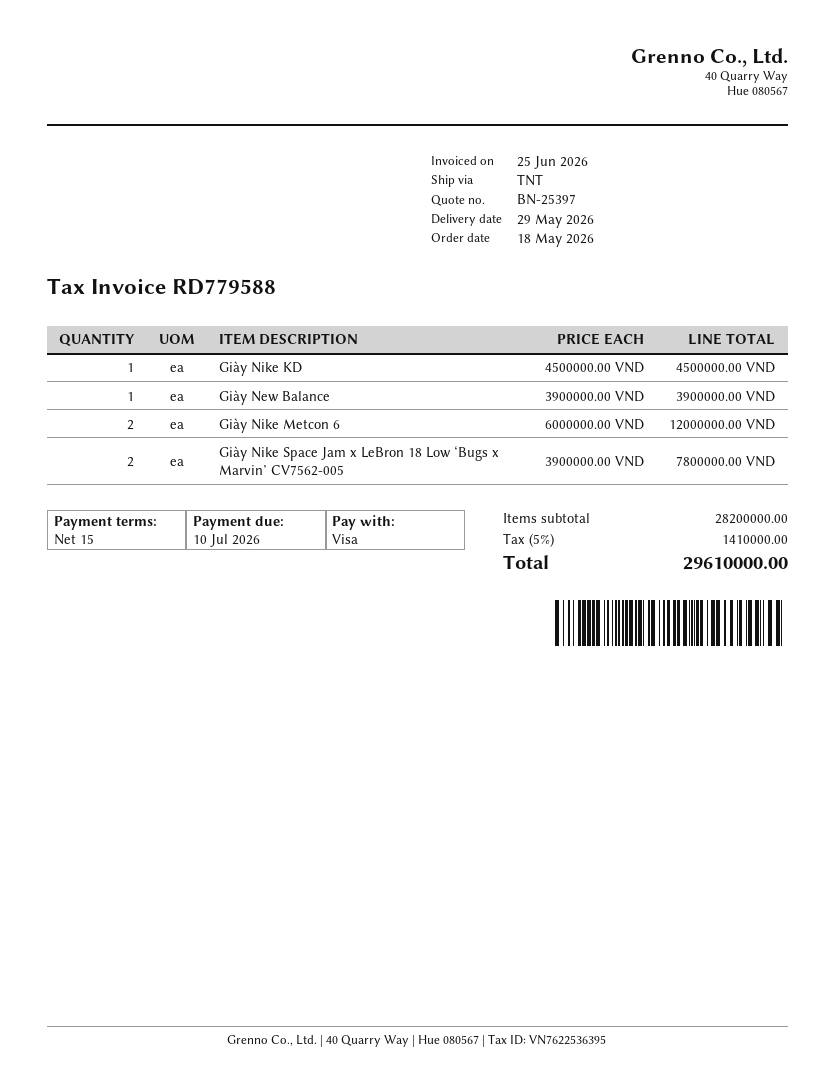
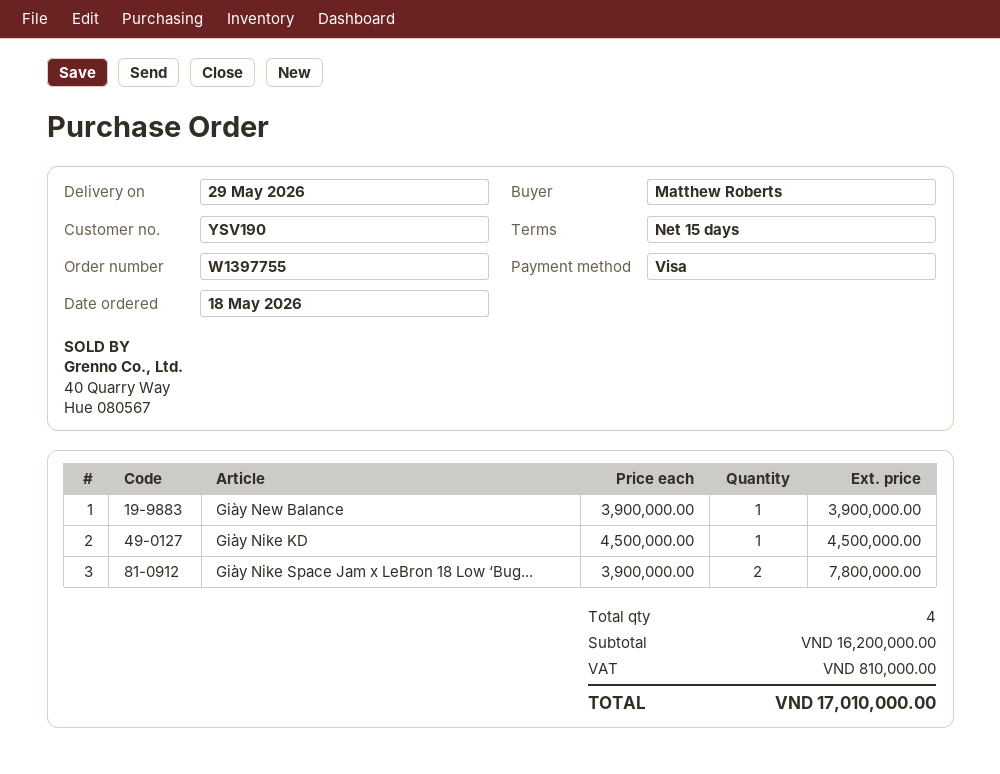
Giày Nike Metcon 6: 2 x 6000000.00 = 12000000.00 -> none
subtotal: 28200000.00 -> 16200000.00
tax: 1410000.00 -> 810000.00
total: 29610000.00 -> 17010000.00

